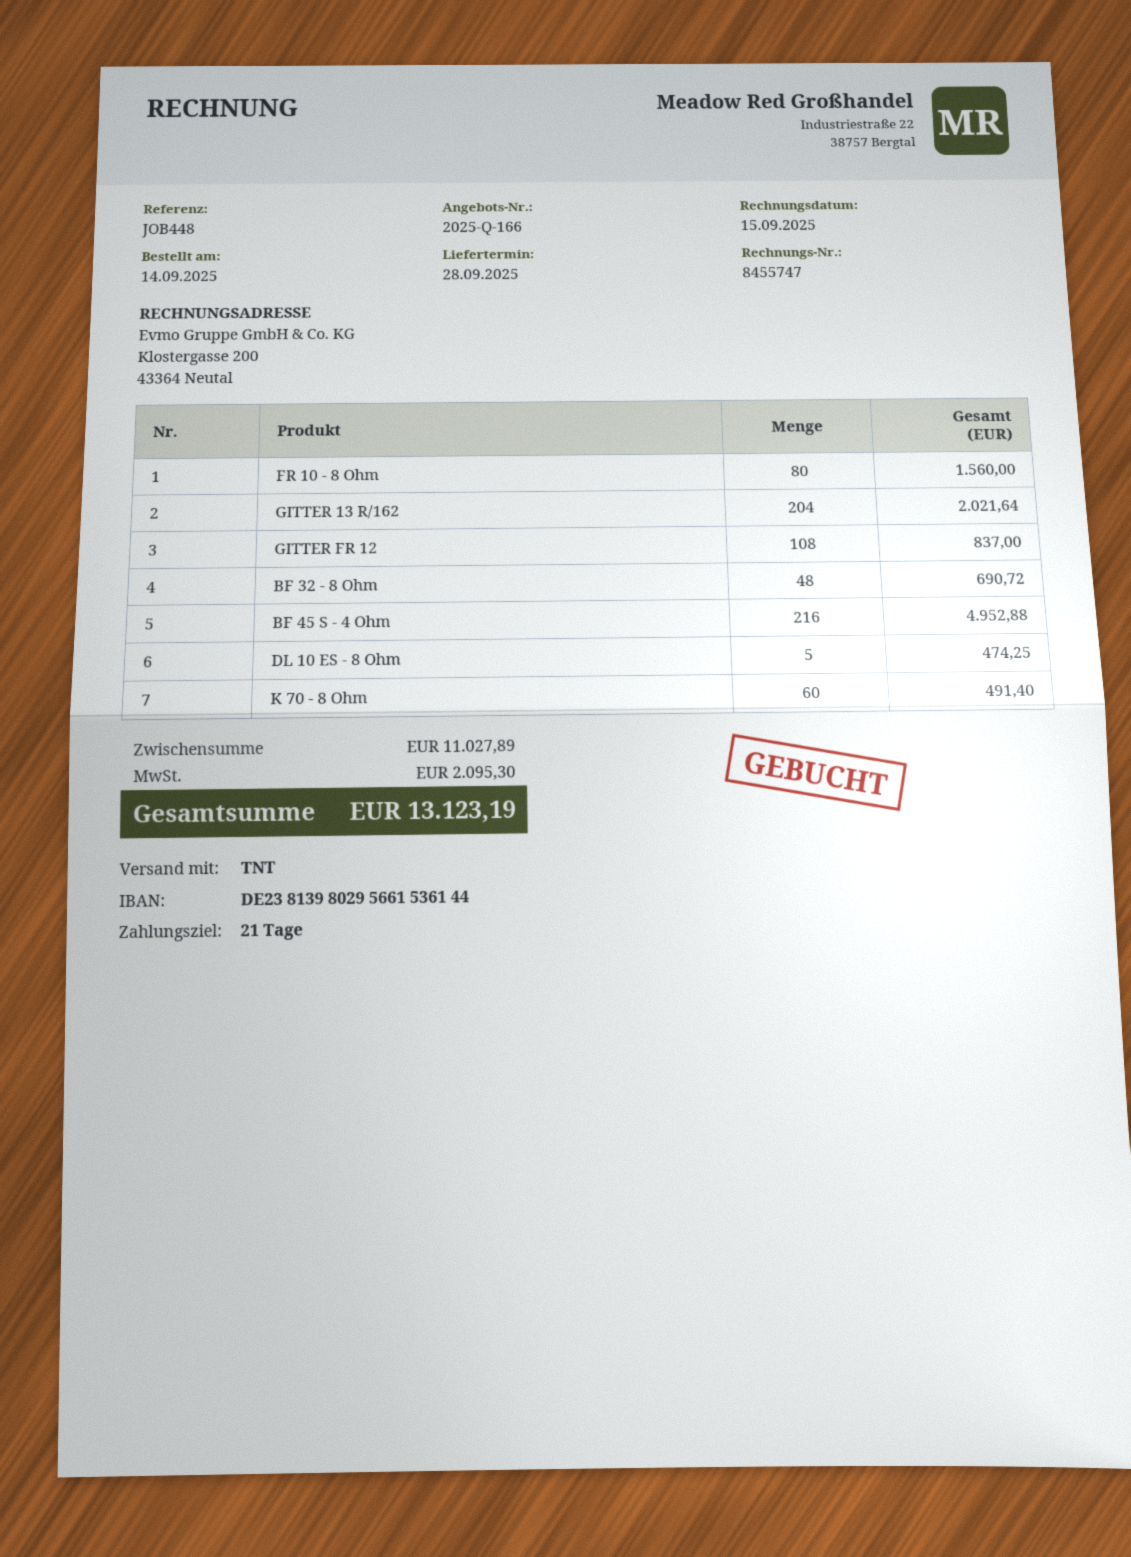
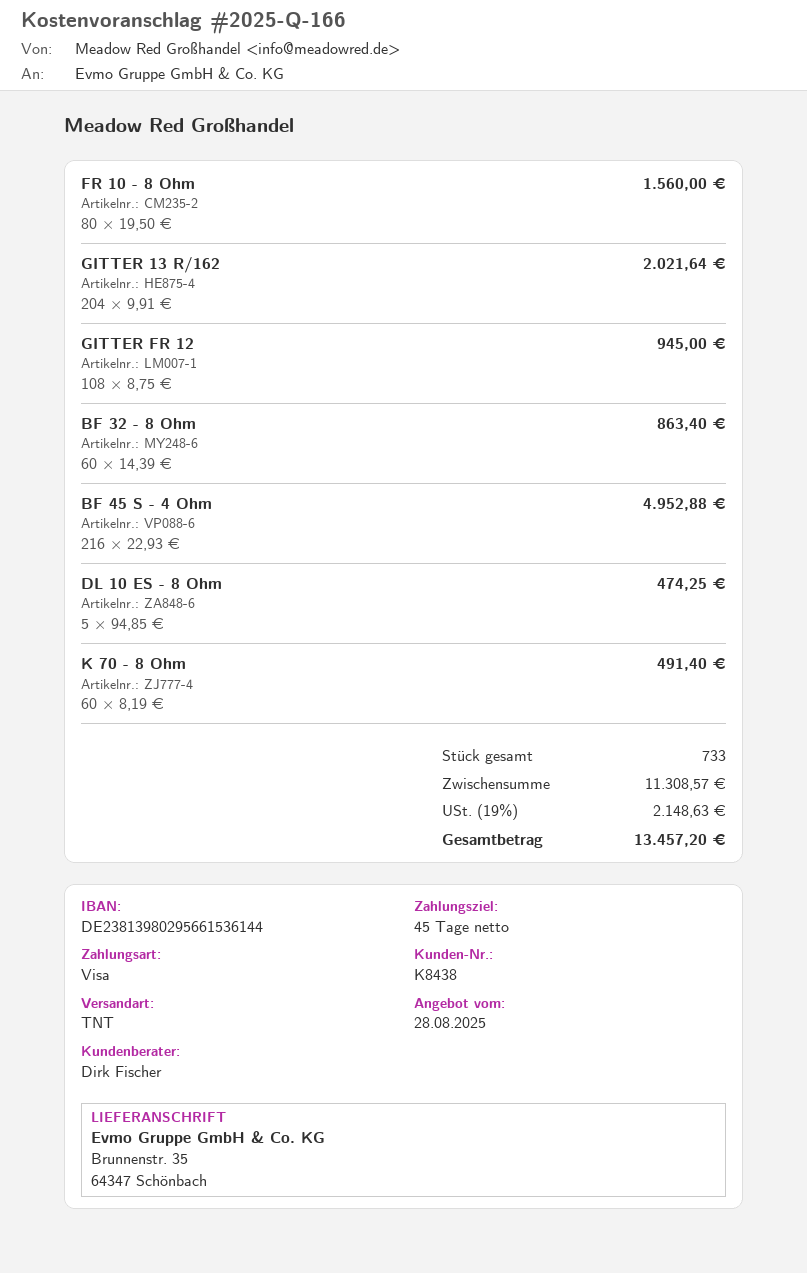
payment terms: 21 days -> 45 days
GITTER FR 12: 108 for 837.00 -> 108 for 945.00
BF 32 - 8 Ohm: 48 for 690.72 -> 60 for 863.40
subtotal: 11027.89 -> 11308.57
tax: 2095.30 -> 2148.63
total: 13123.19 -> 13457.20

